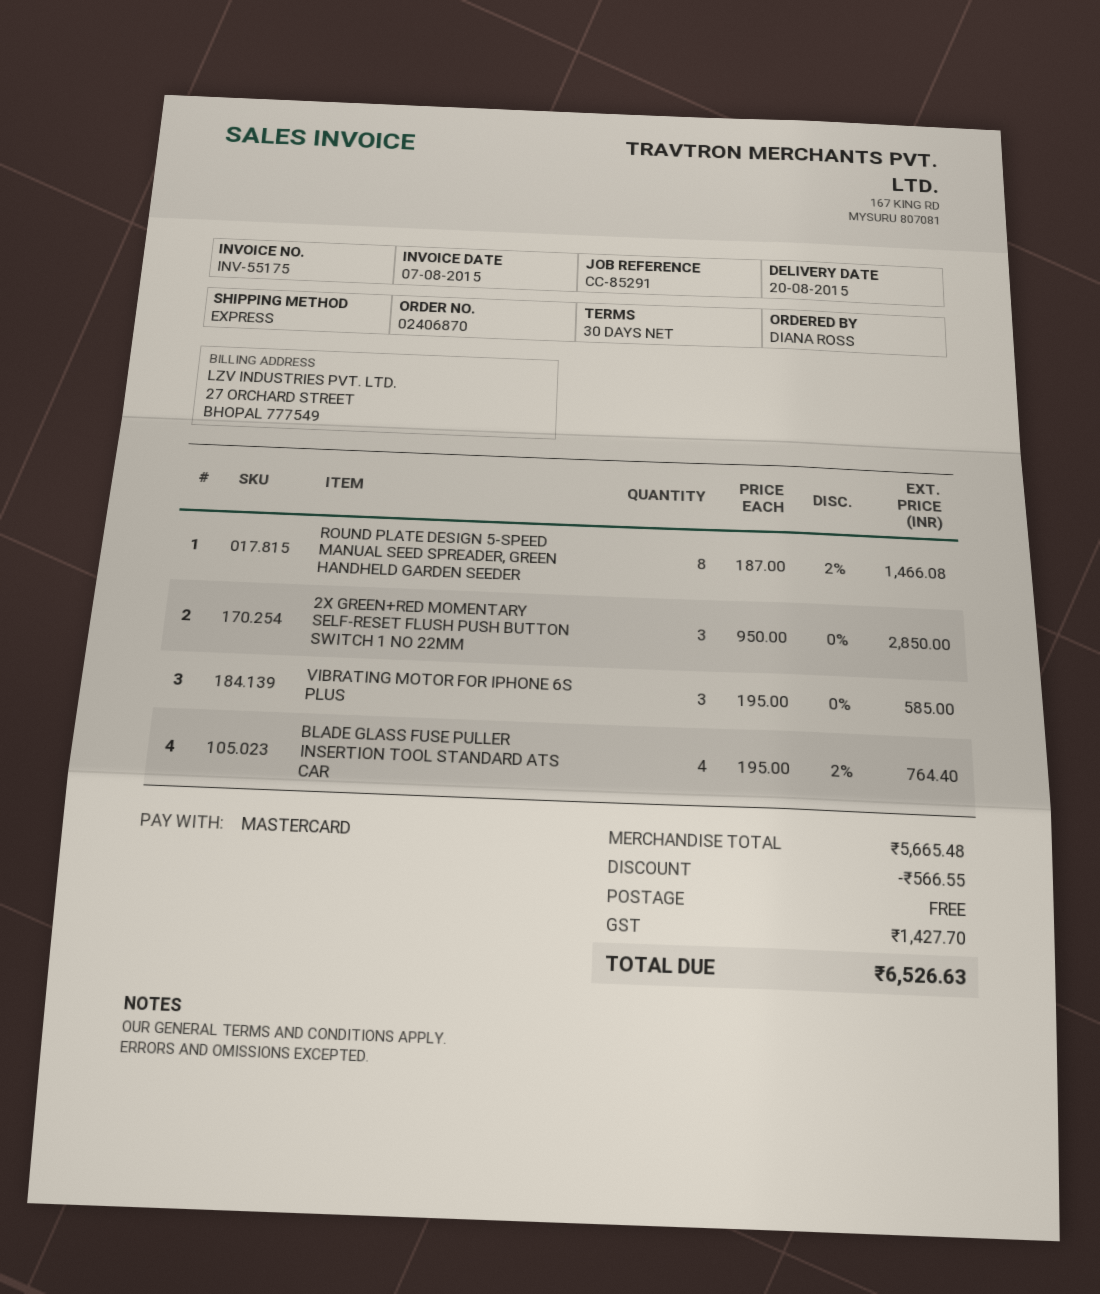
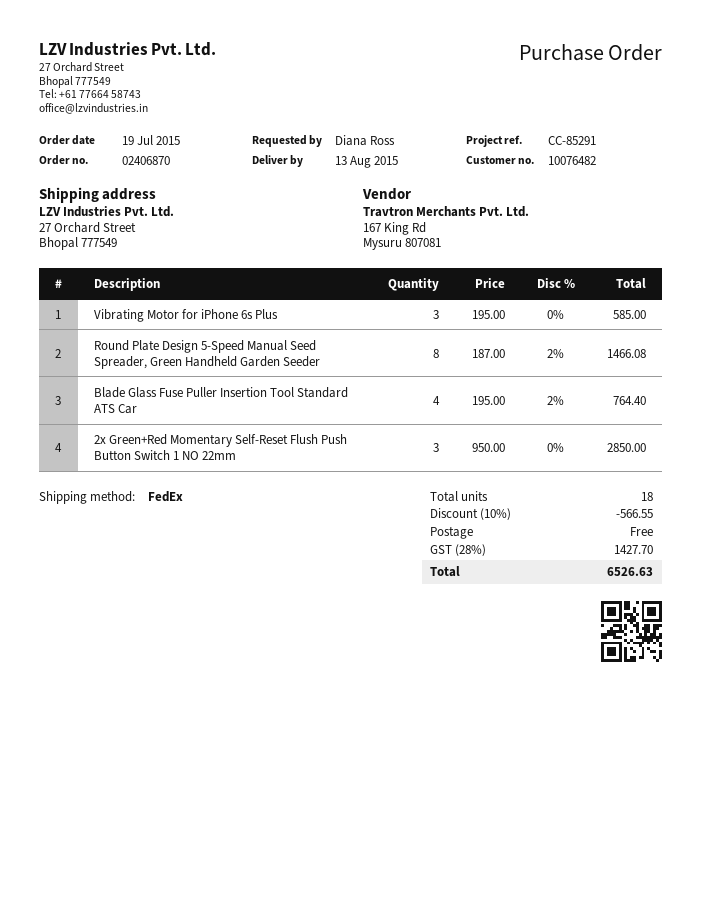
delivery date: 2015-08-20 -> 2015-08-13
shipping method: express -> FedEx

